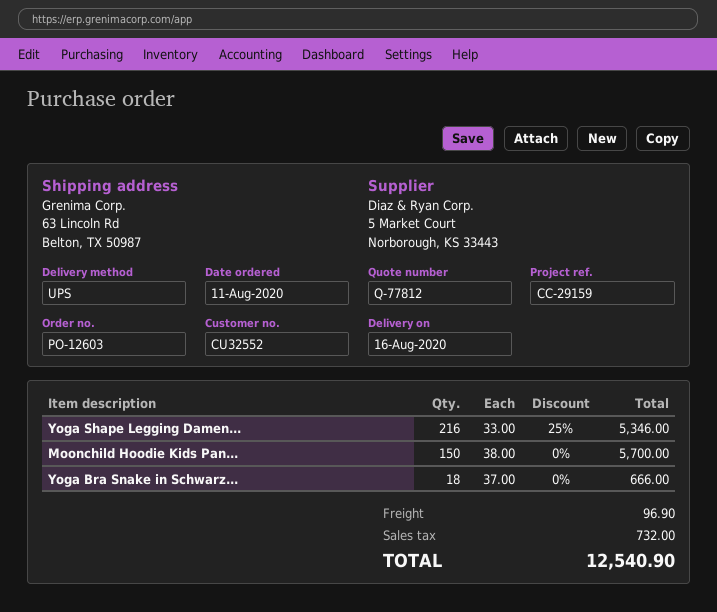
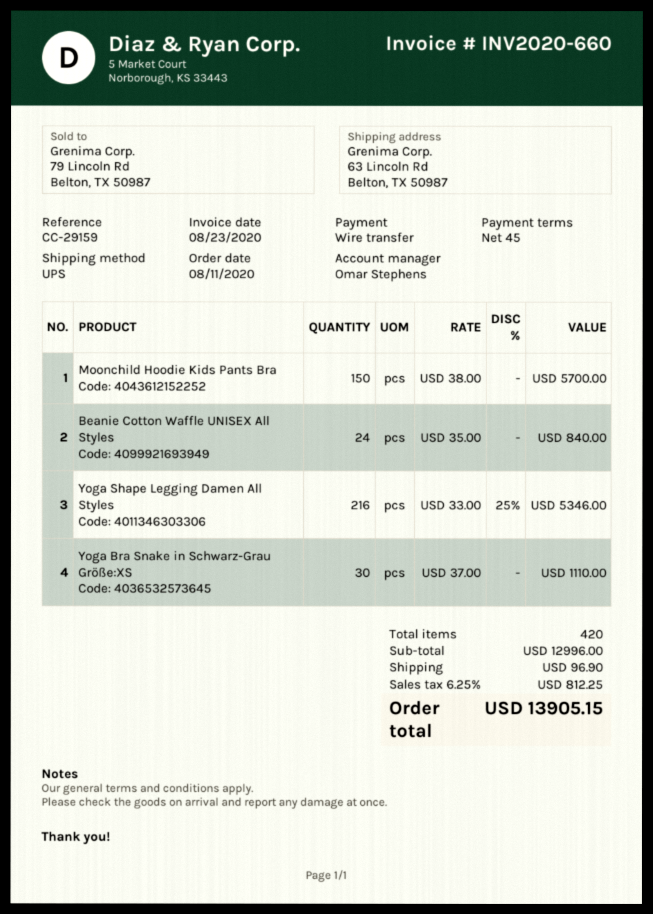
Yoga Bra Snake in Schwarz...: 18 x 37.00 = 666.00 -> 30 x 37.00 = 1110.00
Beanie Cotton Waffle UNISEX All Styles: none -> 24 x 35.00 = 840.00
tax: 732.00 -> 812.25
total: 12540.90 -> 13905.15

